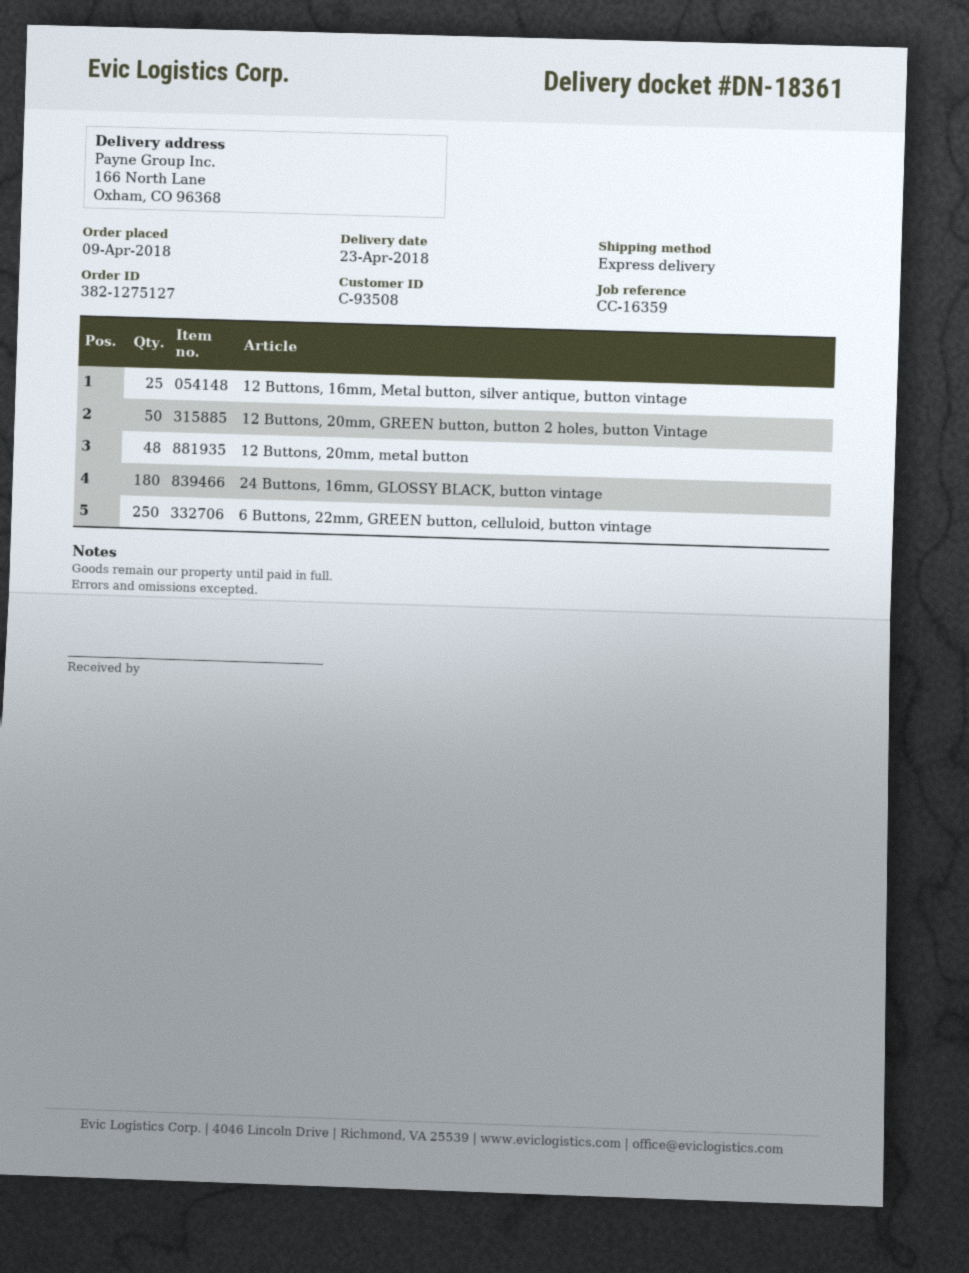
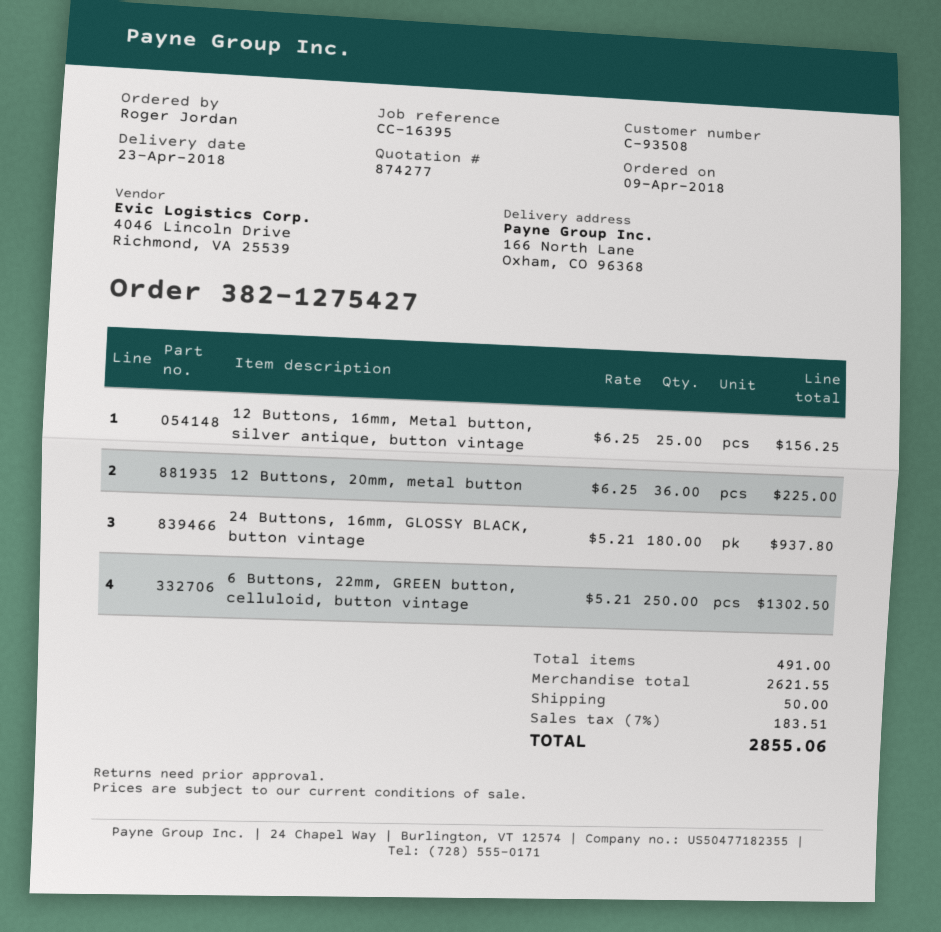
order number: 382-1275127 -> 382-1275427
reference: CC-16359 -> CC-16395
12 Buttons, 20mm, GREEN button, button 2 holes, button Vintage: 50 -> none
12 Buttons, 20mm, metal button: 48 -> 36

